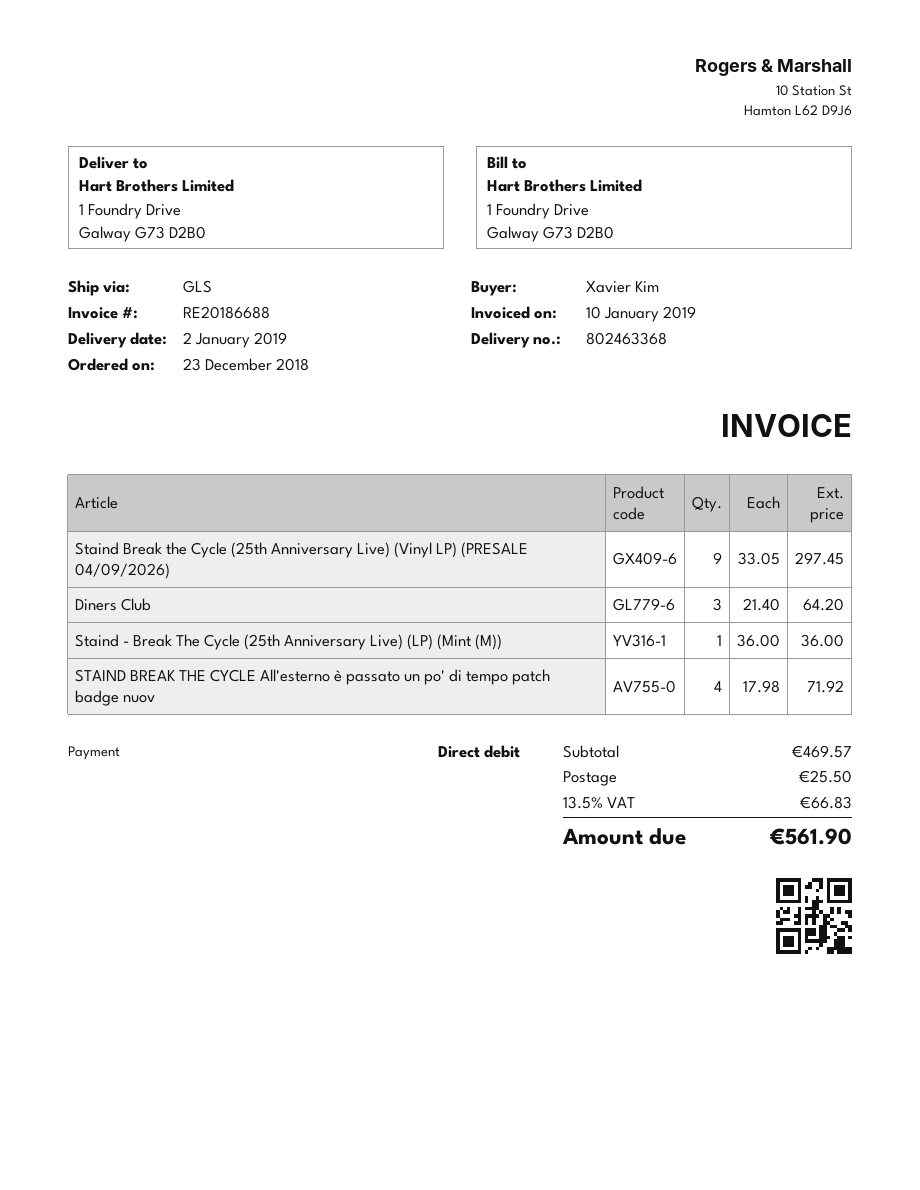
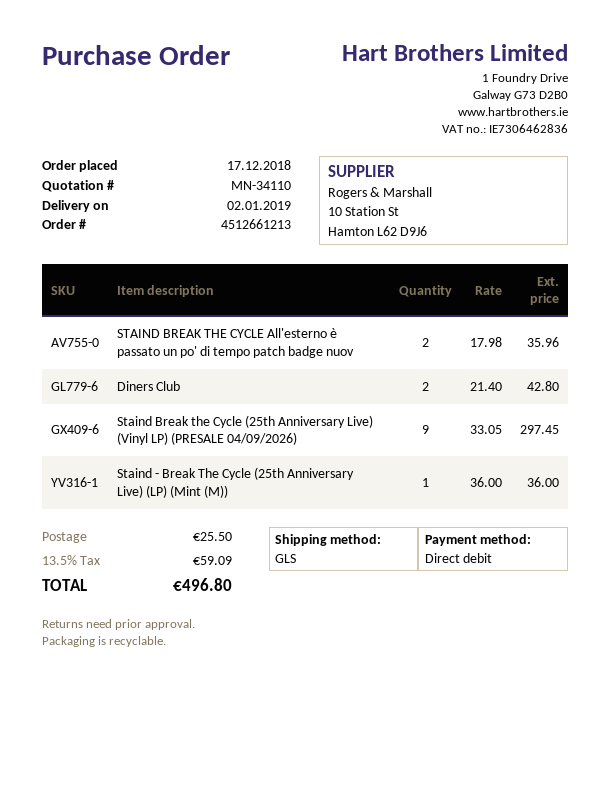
order date: 2018-12-23 -> 2018-12-17
Diners Club: 3 x 21.40 = 64.20 -> 2 x 21.40 = 42.80
STAIND BREAK THE CYCLE All'esterno è passato un po' di tempo patch badge nuov: 4 x 17.98 = 71.92 -> 2 x 17.98 = 35.96
tax: 13.5% = 66.83 -> 13.5% = 59.09
total: 561.90 -> 496.80

